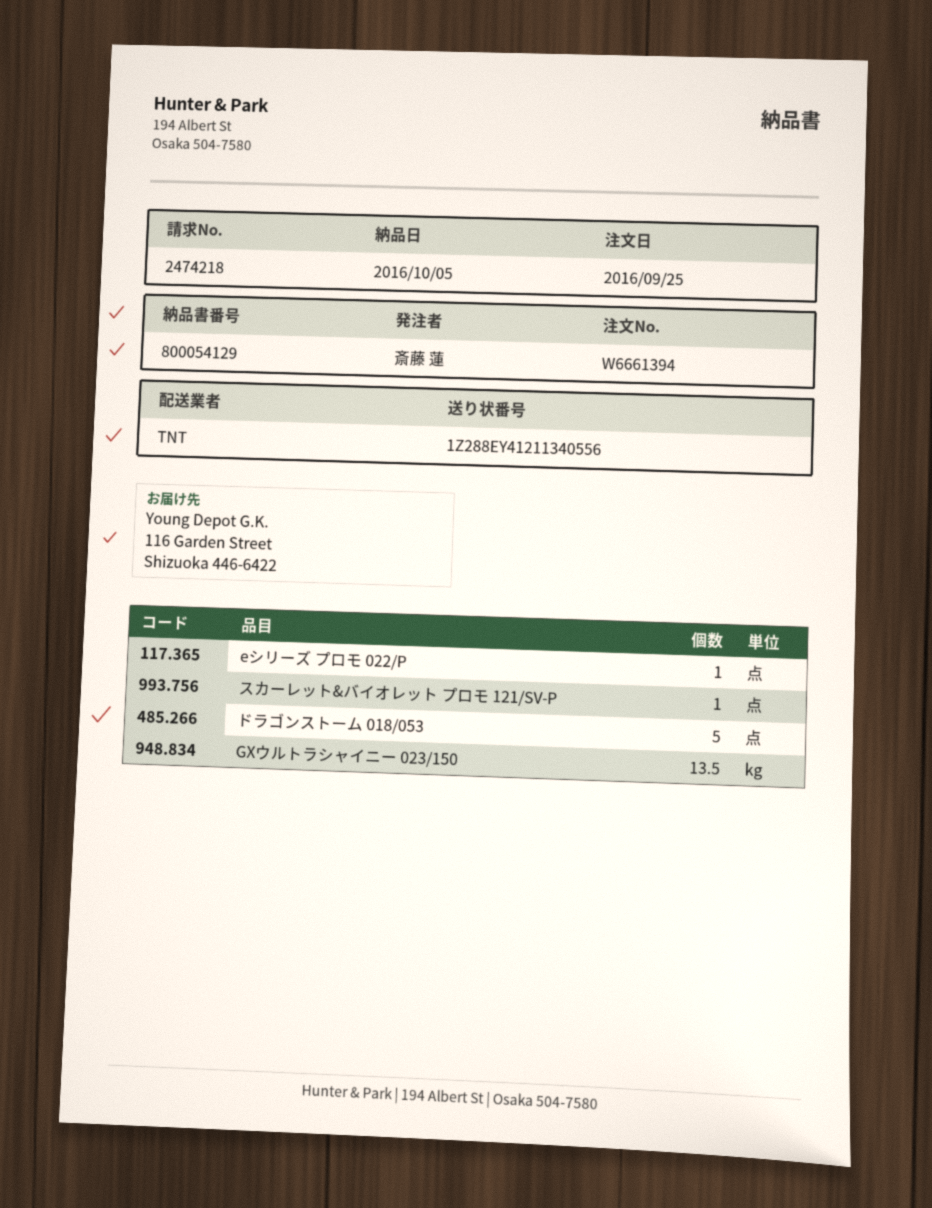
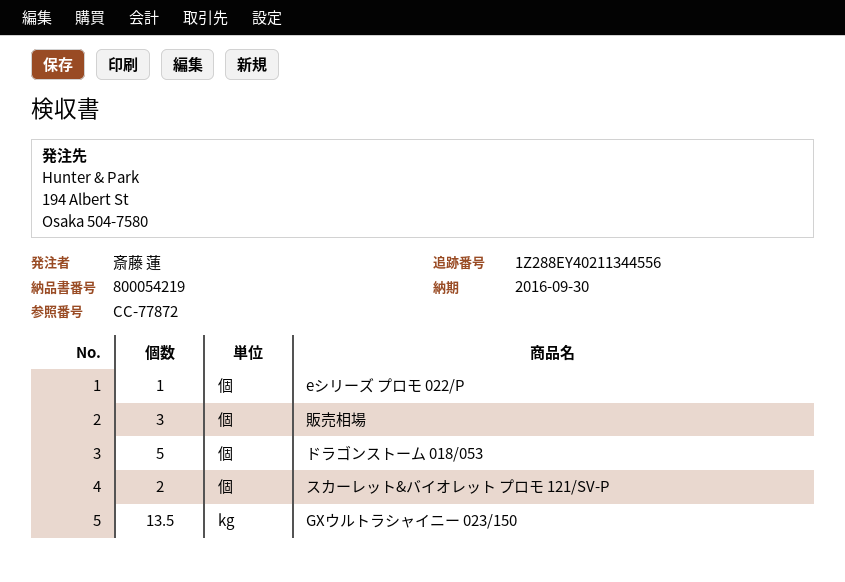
delivery note number: 800054129 -> 800054219
delivery date: 2016-10-05 -> 2016-09-30
tracking number: 1Z288EY41211340556 -> 1Z288EY40211344556
スカーレット&バイオレット プロモ 121/SV-P: 1 -> 2
販売相場: none -> 3

